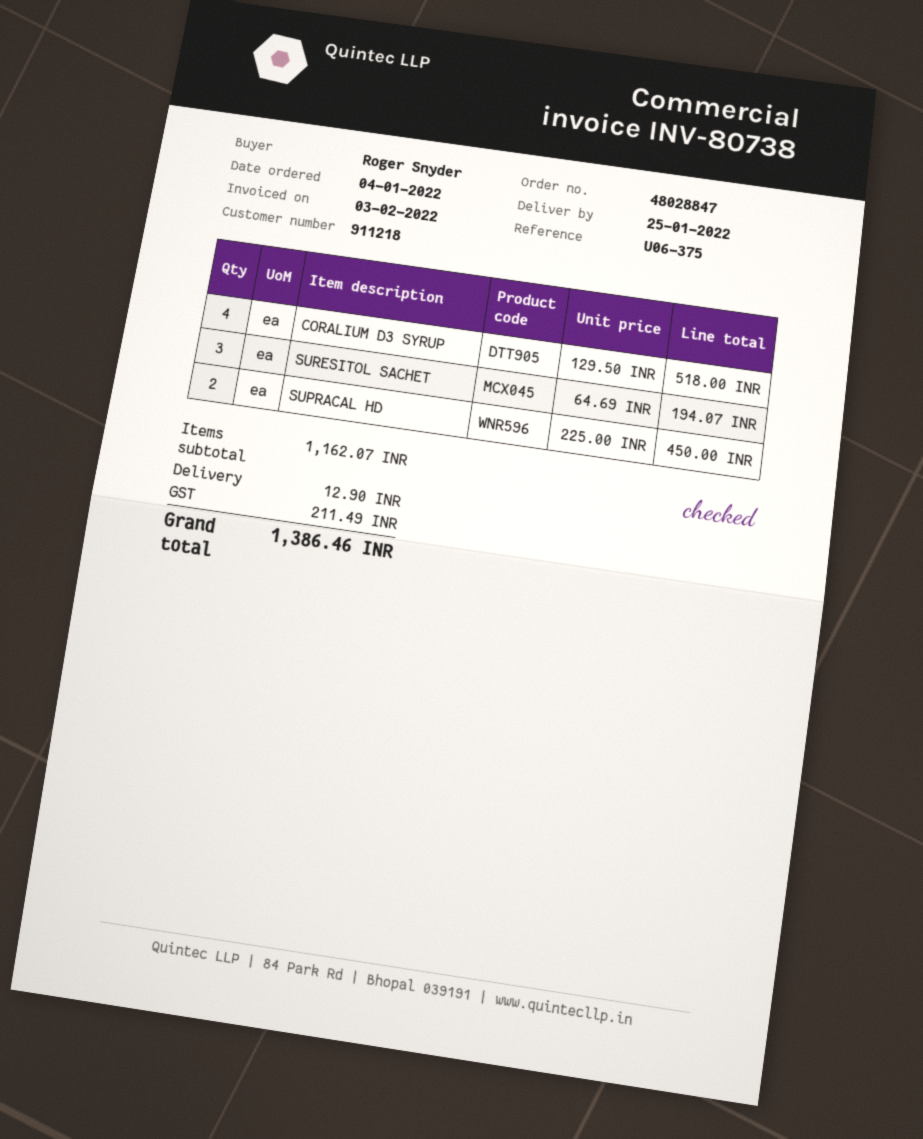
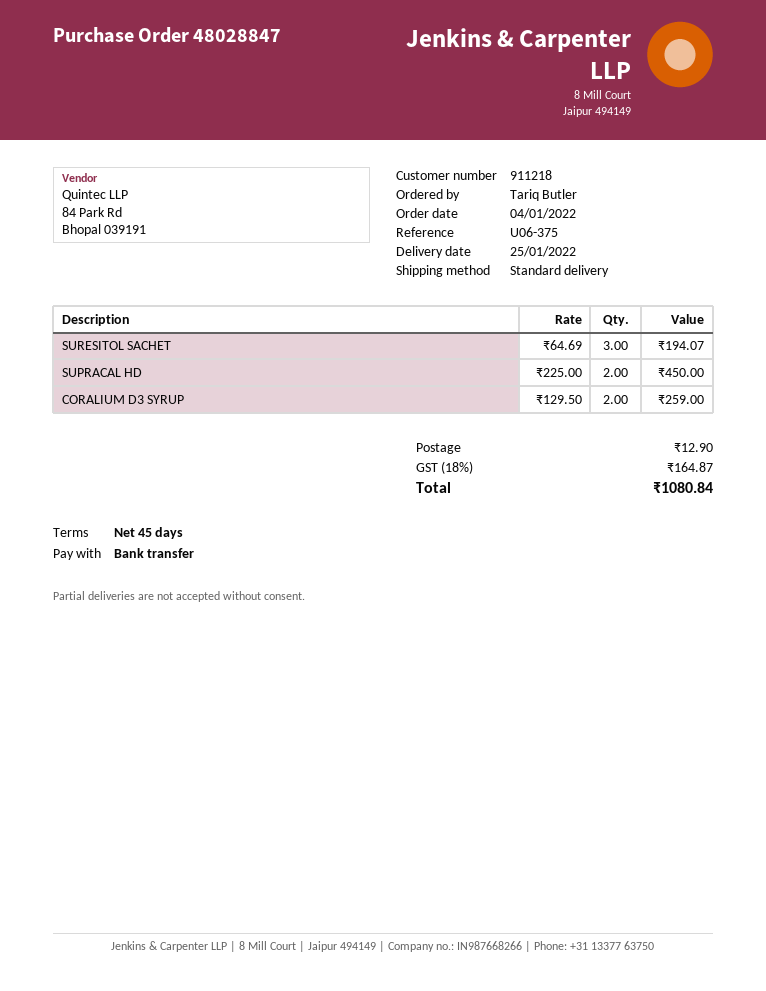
ordered by: Roger Snyder -> Tariq Butler
CORALIUM D3 SYRUP: 4 x 129.50 = 518.00 -> 2 x 129.50 = 259.00
tax: 211.49 -> 164.87
total: 1386.46 -> 1080.84

